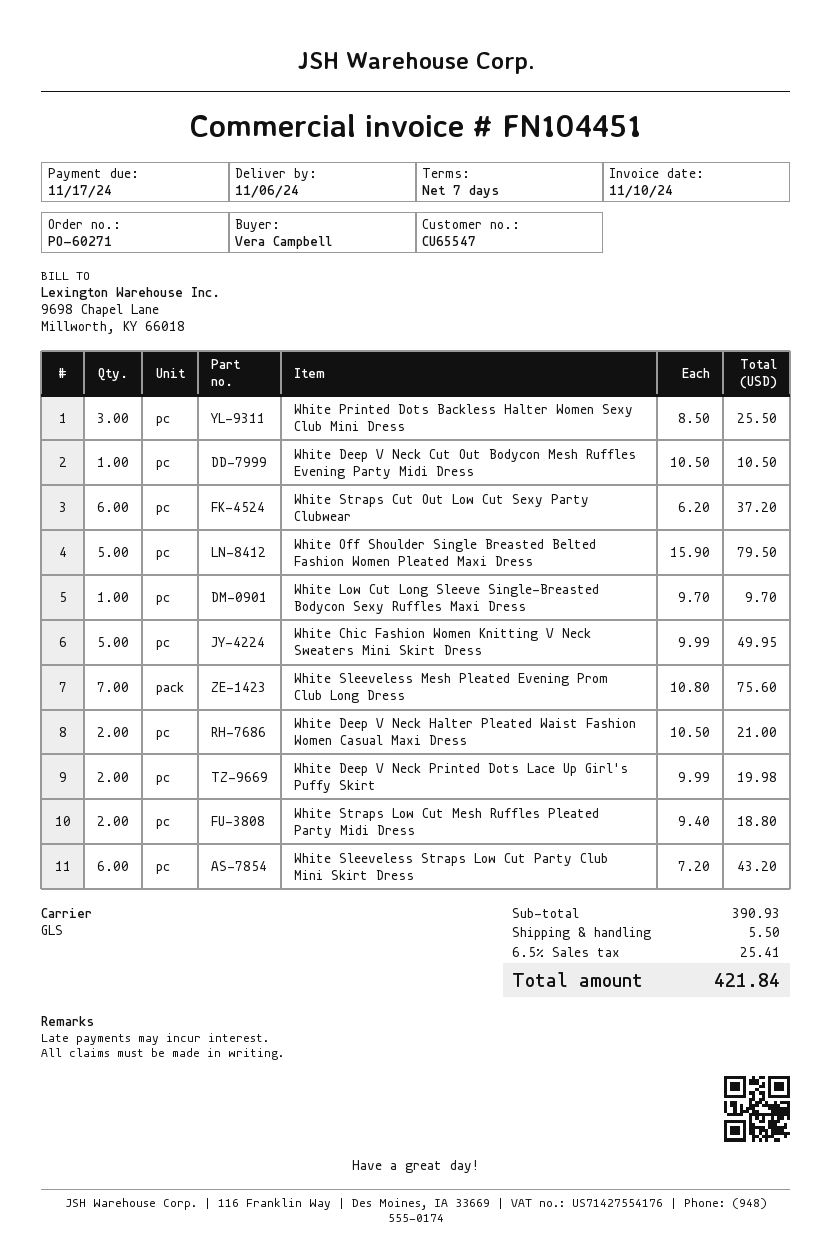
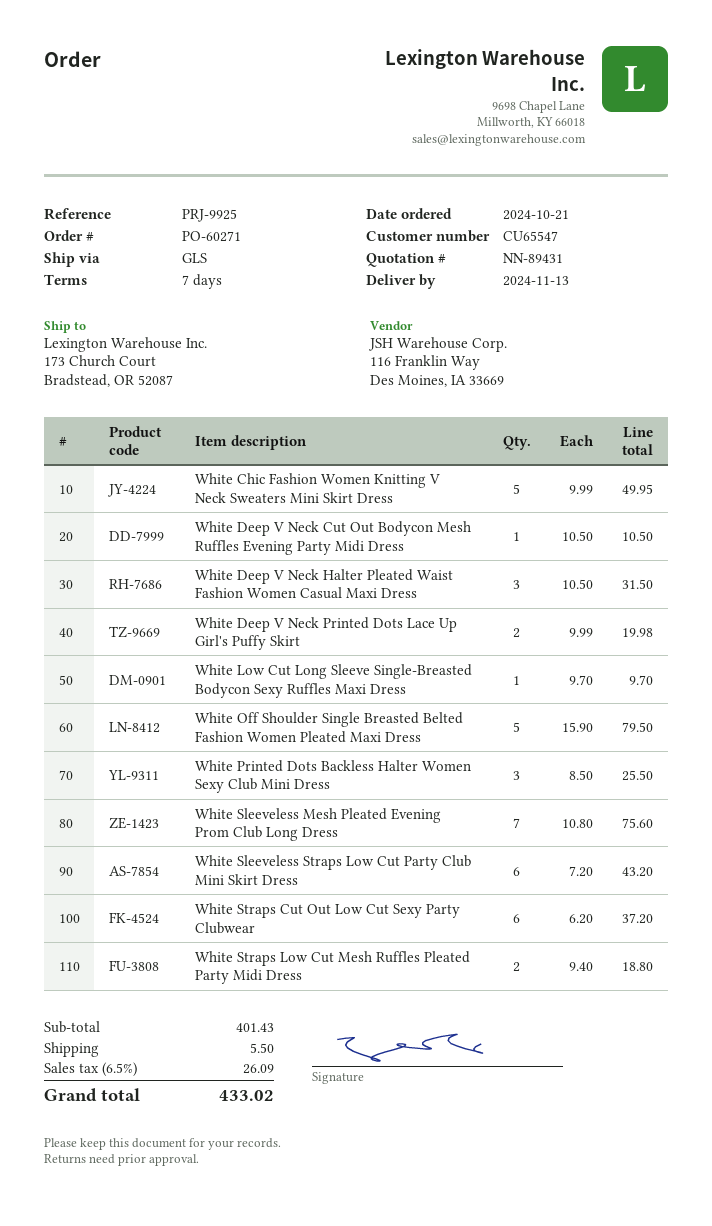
delivery date: 2024-11-06 -> 2024-11-13
White Deep V Neck Halter Pleated Waist Fashion Women Casual Maxi Dress: 2 x 10.50 = 21.00 -> 3 x 10.50 = 31.50
subtotal: 390.93 -> 401.43
tax: 6.5% = 25.41 -> 6.5% = 26.09
total: 421.84 -> 433.02

